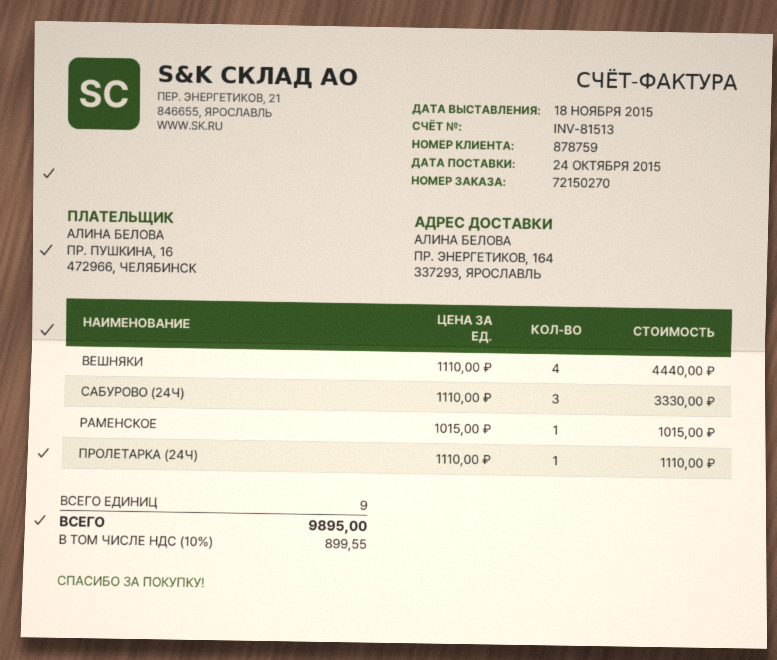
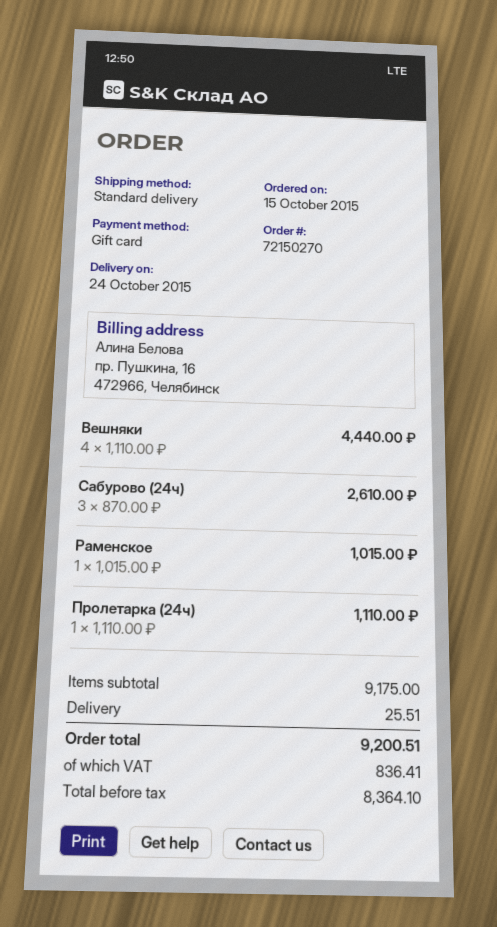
САБУРОВО (24Ч): 3 x 1110.00 = 3330.00 -> 3 x 870.00 = 2610.00
shipping: none -> 25.51
tax: 899.55 -> 836.41
total: 9895.00 -> 9200.51

